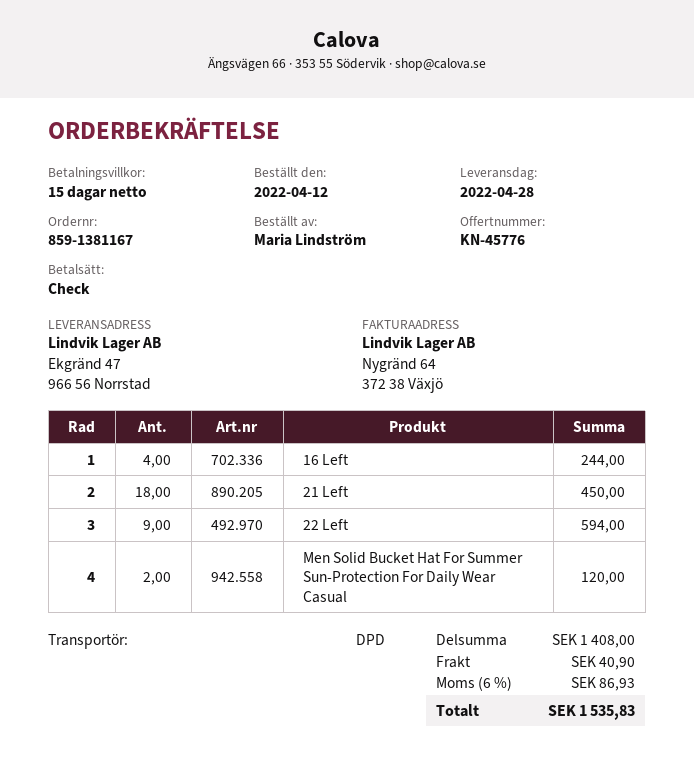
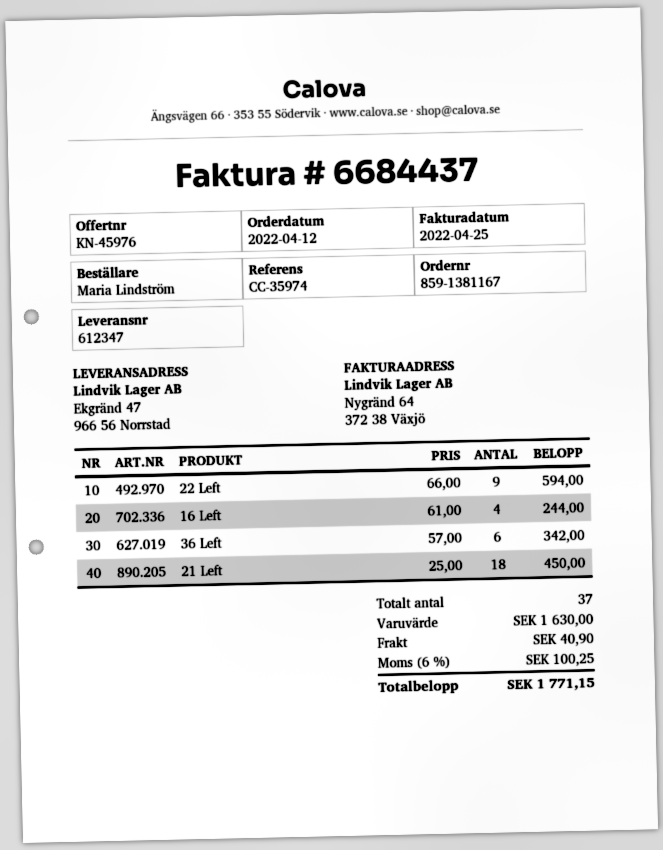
quote number: KN-45776 -> KN-45976
Men Solid Bucket Hat For Summer Sun-Protection For Daily Wear Casual: 2 for 120.00 -> none
36 Left: none -> 6 for 342.00
subtotal: 1408.00 -> 1630.00
tax: 6% = 86.93 -> 6% = 100.25
total: 1535.83 -> 1771.15

